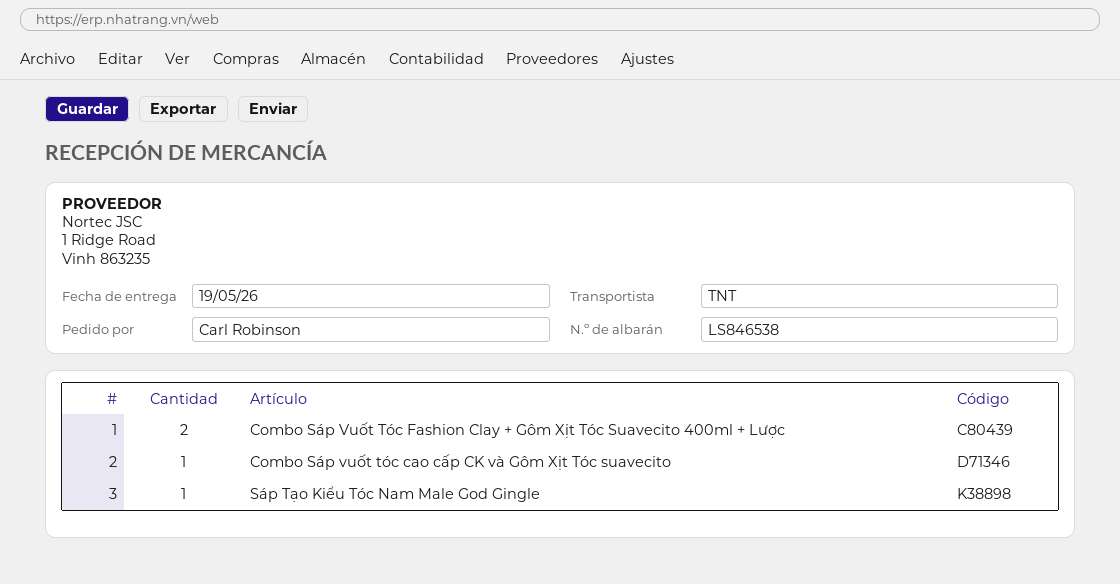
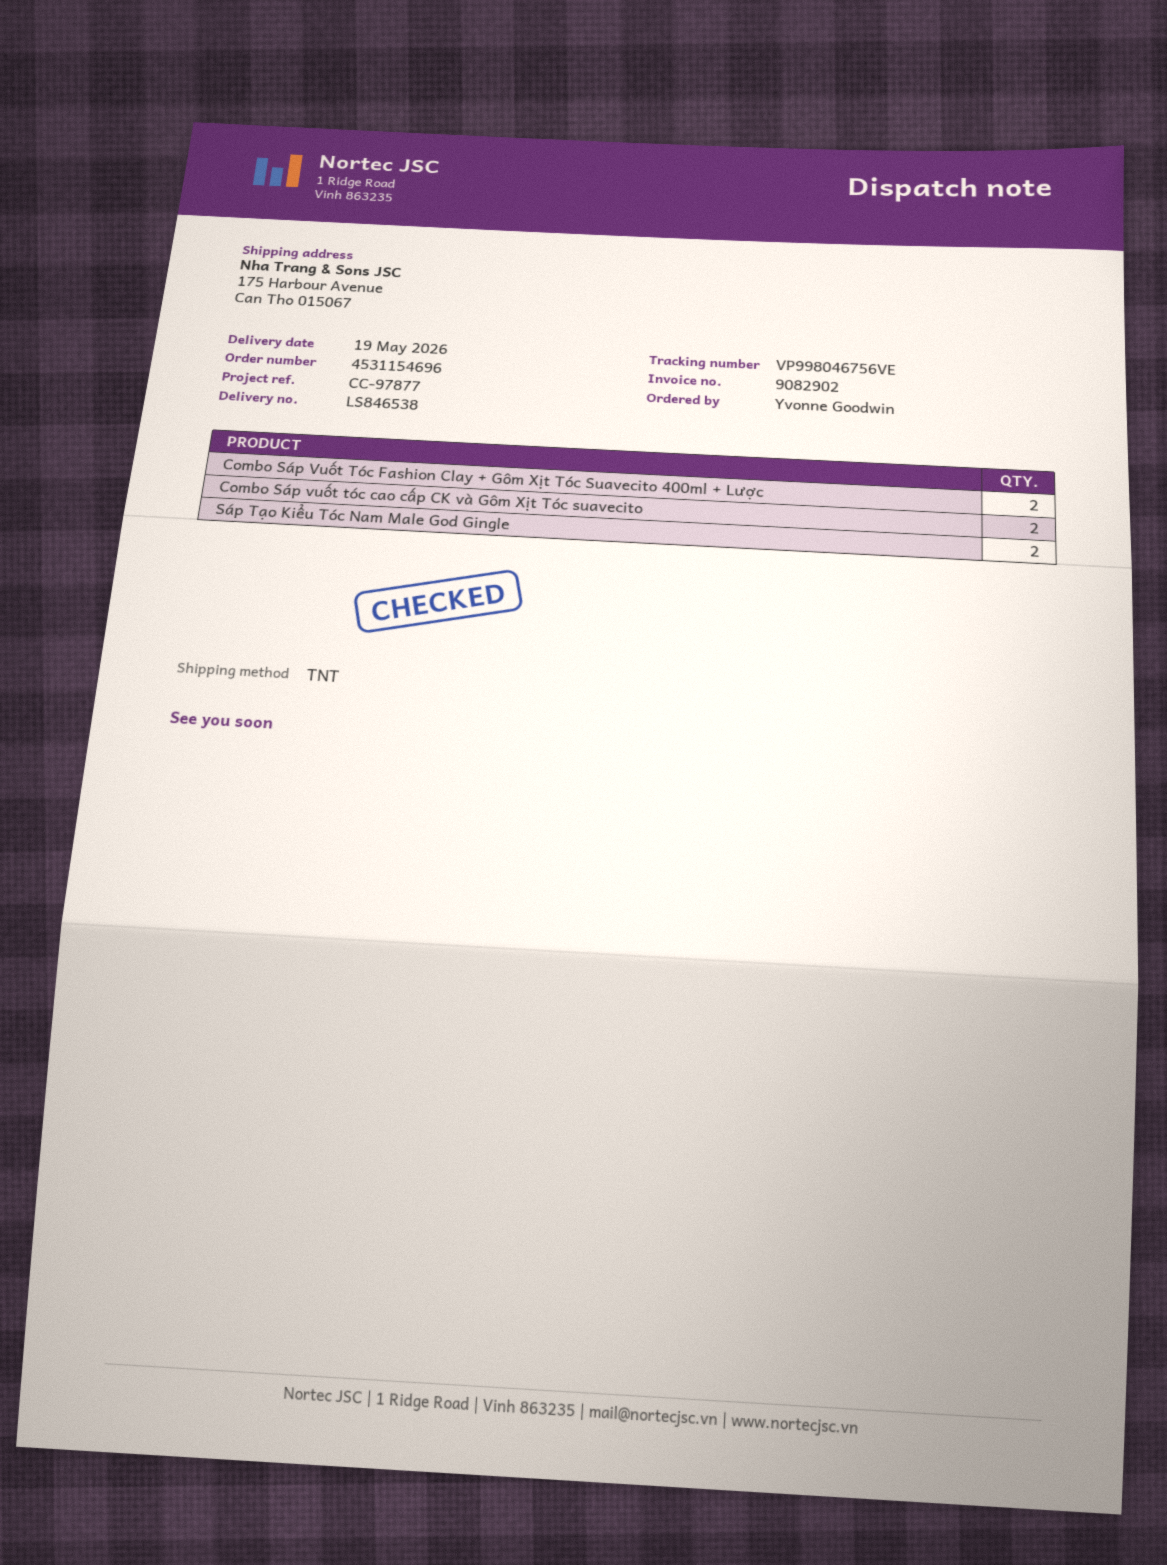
ordered by: Carl Robinson -> Yvonne Goodwin
Combo Sáp vuốt tóc cao cấp CK và Gôm Xịt Tóc suavecito: 1 -> 2
Sáp Tạo Kiểu Tóc Nam Male God Gingle: 1 -> 2

